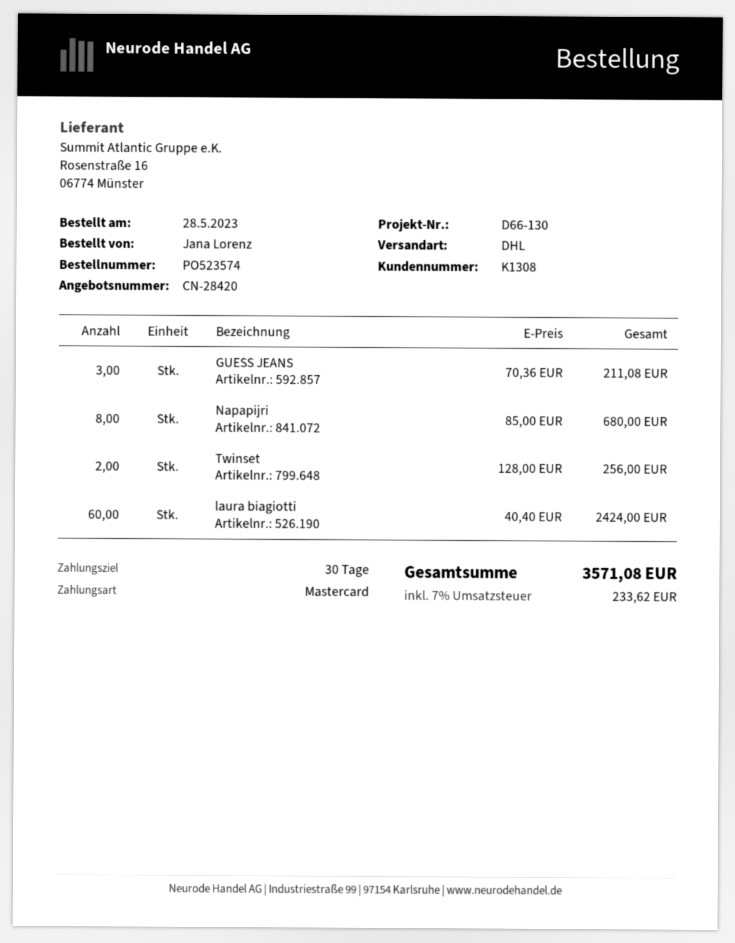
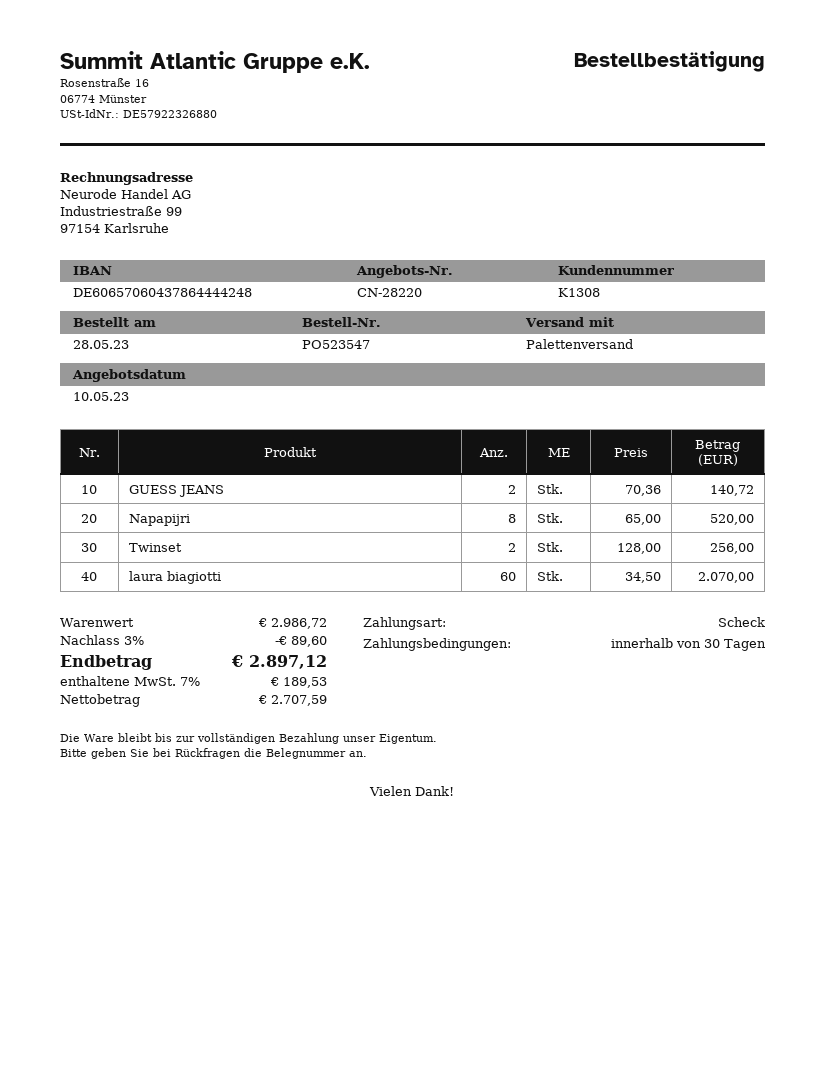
quote number: CN-28420 -> CN-28220
order number: PO523574 -> PO523547
payment method: Mastercard -> cheque
shipping method: DHL -> pallet freight
GUESS JEANS: 3 x 70.36 = 211.08 -> 2 x 70.36 = 140.72
Napapijri: 8 x 85.00 = 680.00 -> 8 x 65.00 = 520.00
laura biagiotti: 60 x 40.40 = 2424.00 -> 60 x 34.50 = 2070.00
discount: none -> 3% = 89.60
tax: 7% = 233.62 -> 7% = 189.53
total: 3571.08 -> 2897.12

